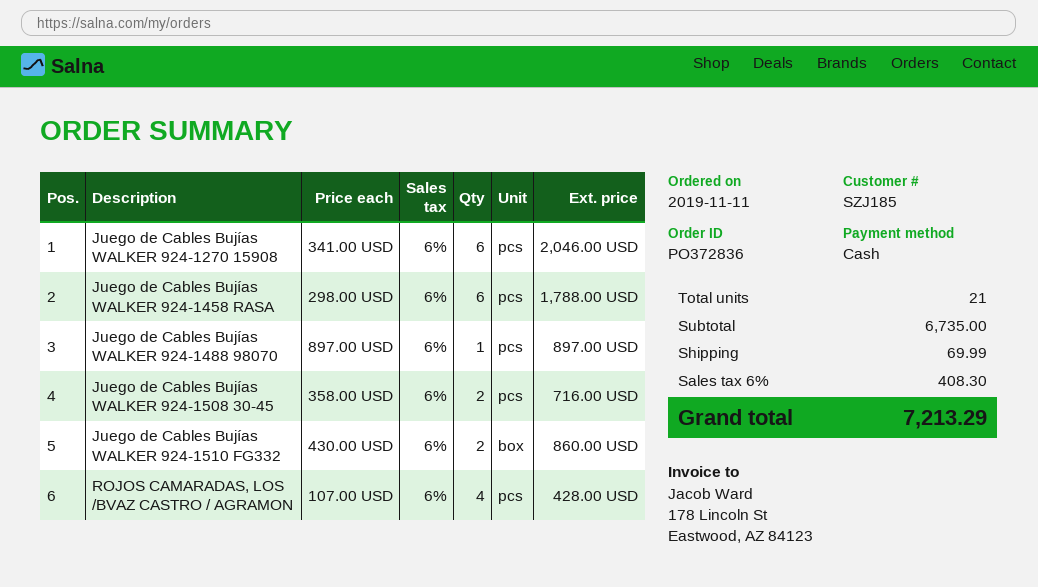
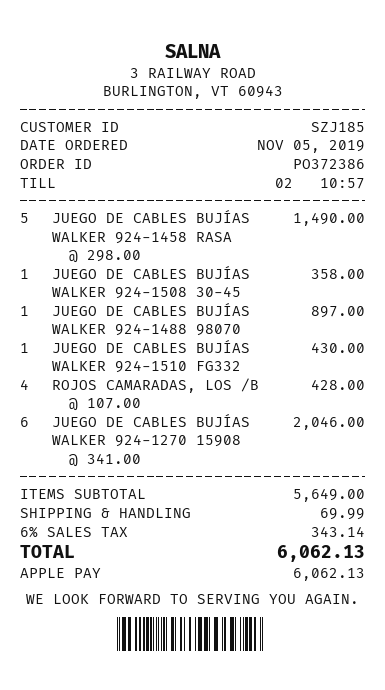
order number: PO372836 -> PO372386
order date: 2019-11-11 -> 2019-11-05
payment method: cash -> Apple Pay
Juego de Cables Bujías WALKER 924-1458 RASA: 6 x 298.00 = 1788.00 -> 5 x 298.00 = 1490.00
Juego de Cables Bujías WALKER 924-1508 30-45: 2 x 358.00 = 716.00 -> 1 x 358.00 = 358.00
Juego de Cables Bujías WALKER 924-1510 FG332: 2 x 430.00 = 860.00 -> 1 x 430.00 = 430.00
subtotal: 6735.00 -> 5649.00
tax: 6% = 408.30 -> 6% = 343.14
total: 7213.29 -> 6062.13

